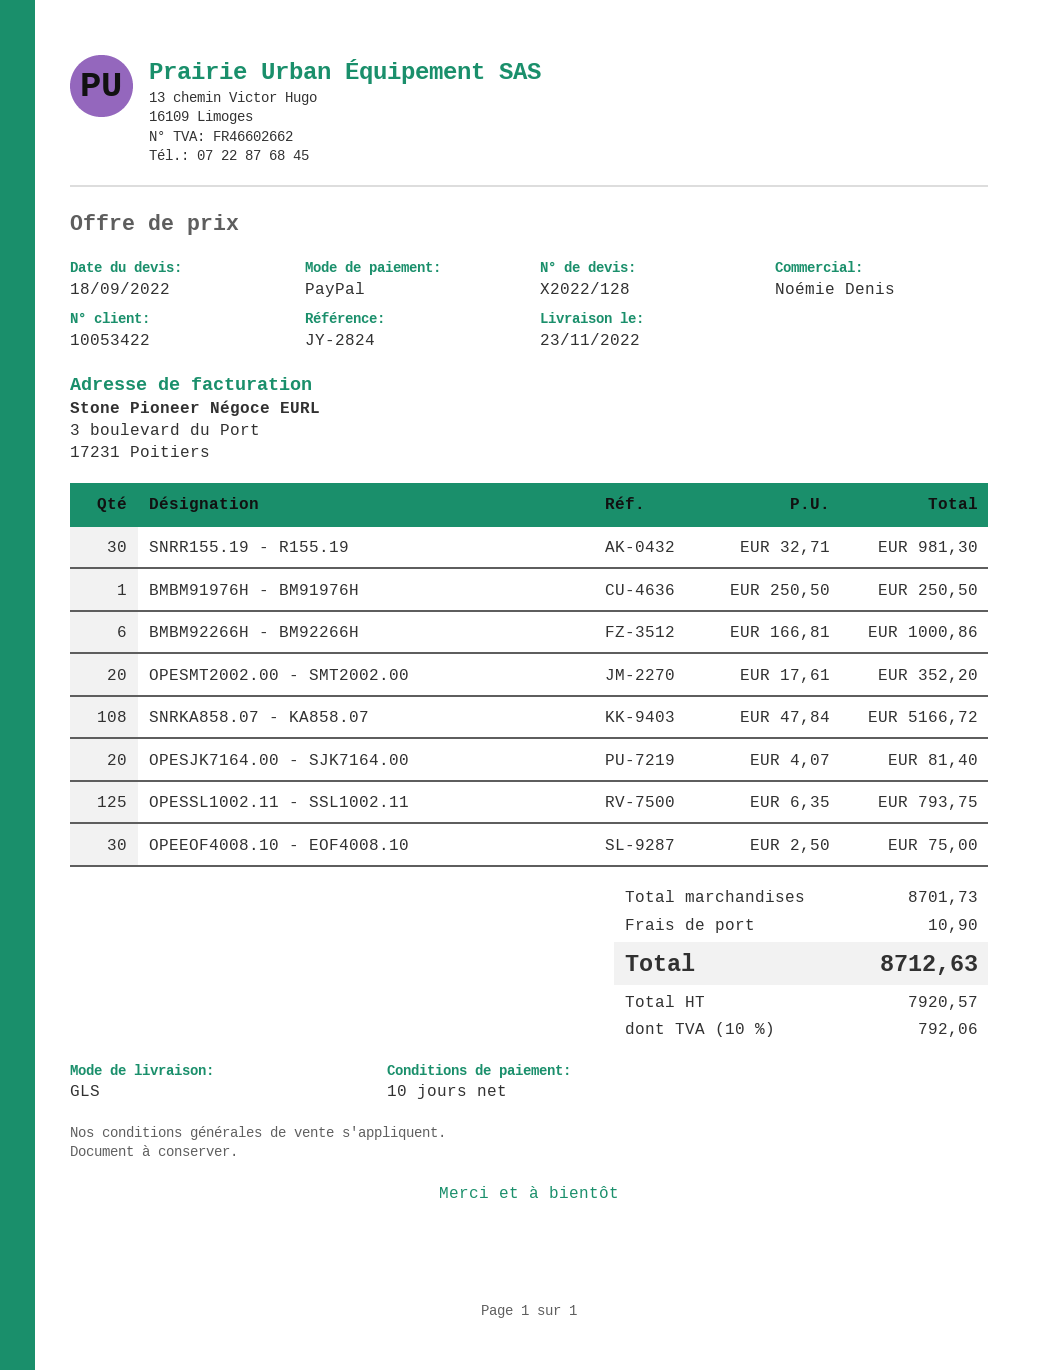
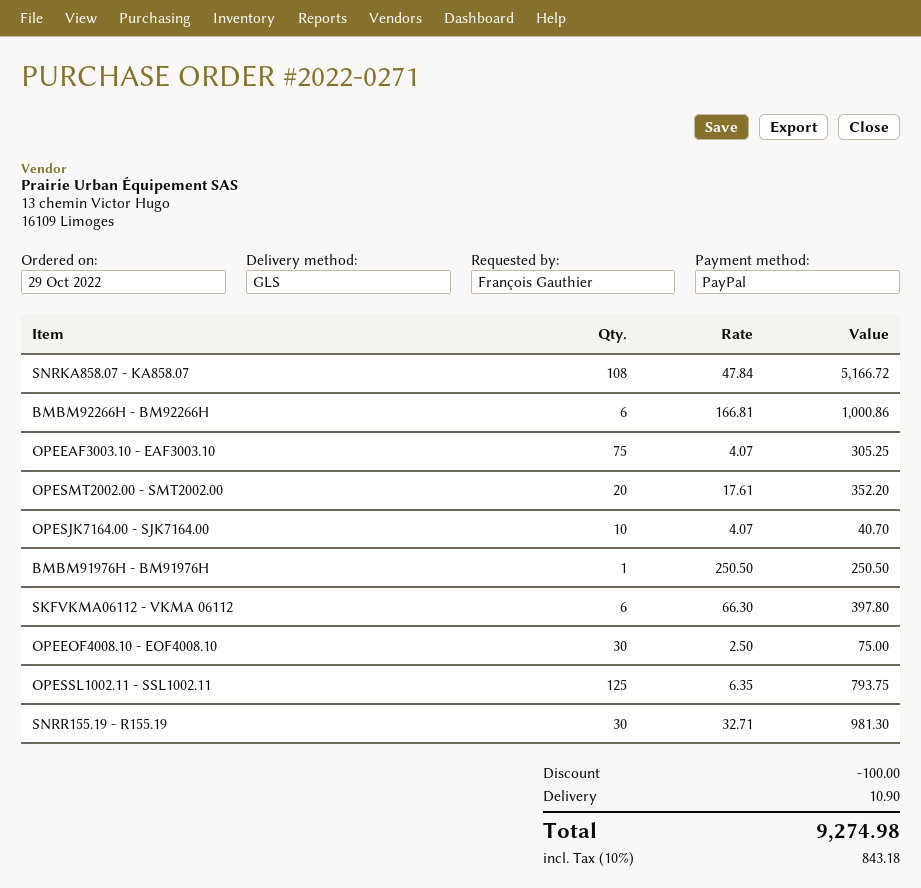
OPESJK7164.00 - SJK7164.00: 20 x 4.07 = 81.40 -> 10 x 4.07 = 40.70
OPEEAF3003.10 - EAF3003.10: none -> 75 x 4.07 = 305.25
SKFVKMA06112 - VKMA 06112: none -> 6 x 66.30 = 397.80
discount: none -> 100.00
tax: 10% = 792.06 -> 10% = 843.18
total: 8712.63 -> 9274.98

